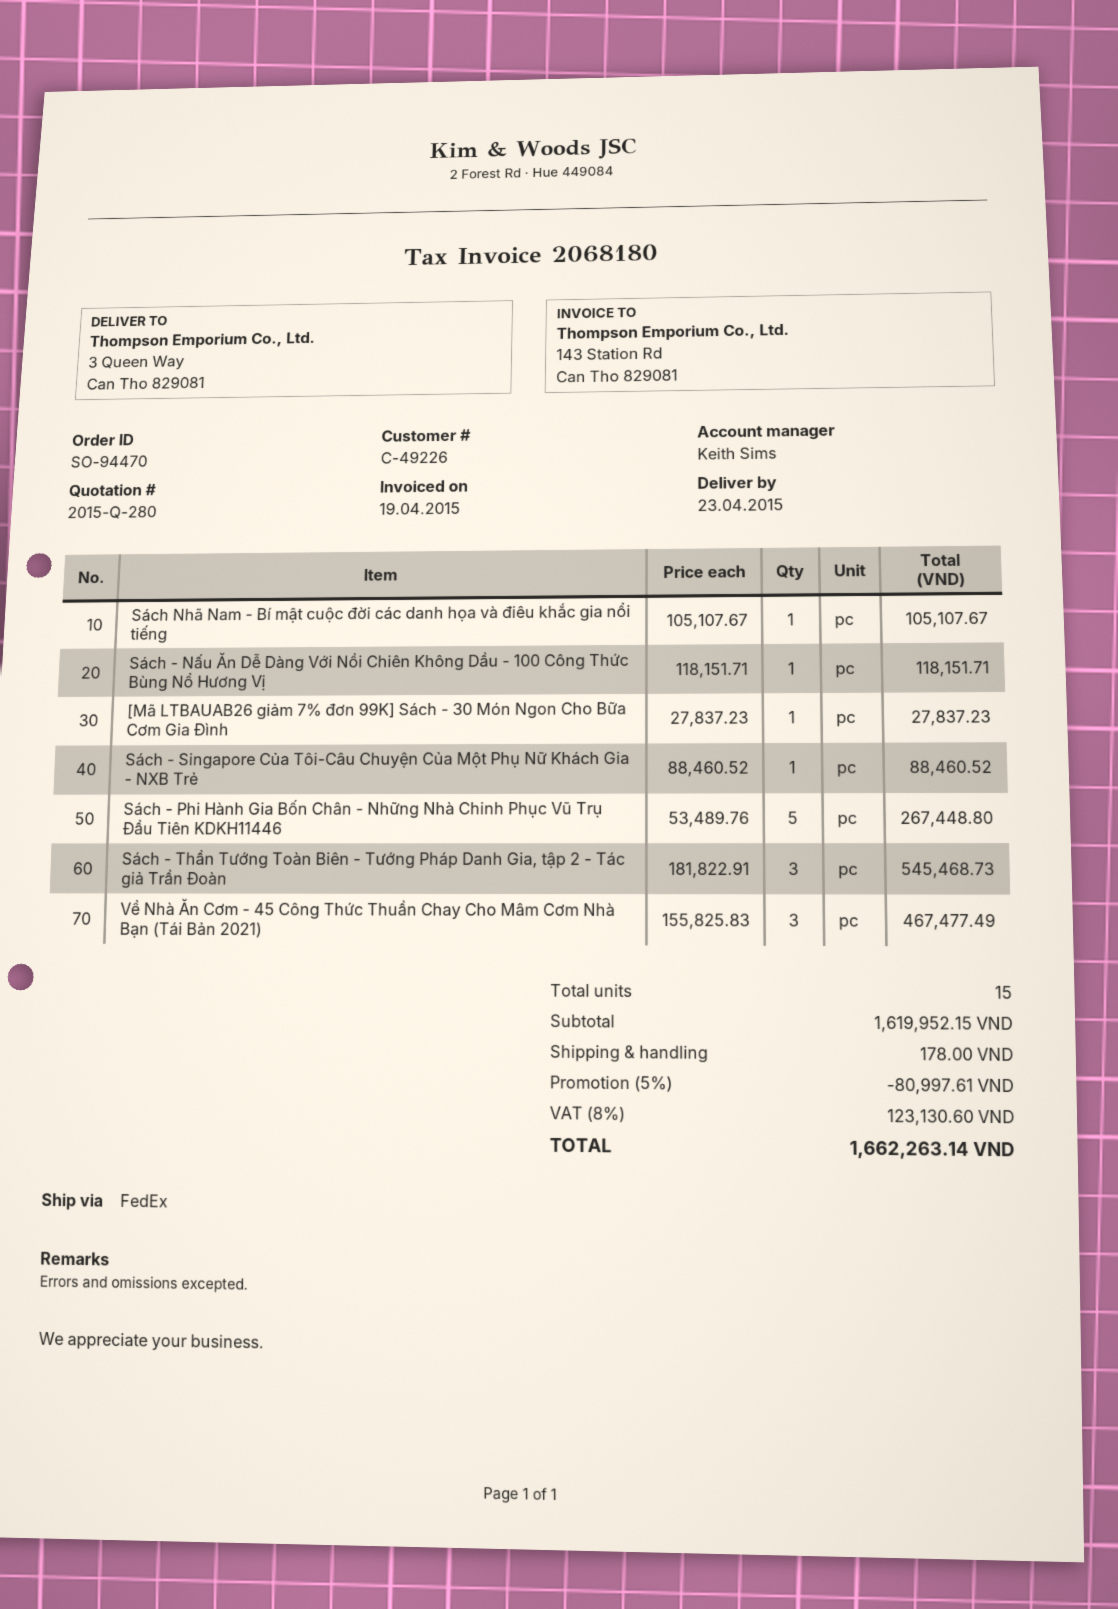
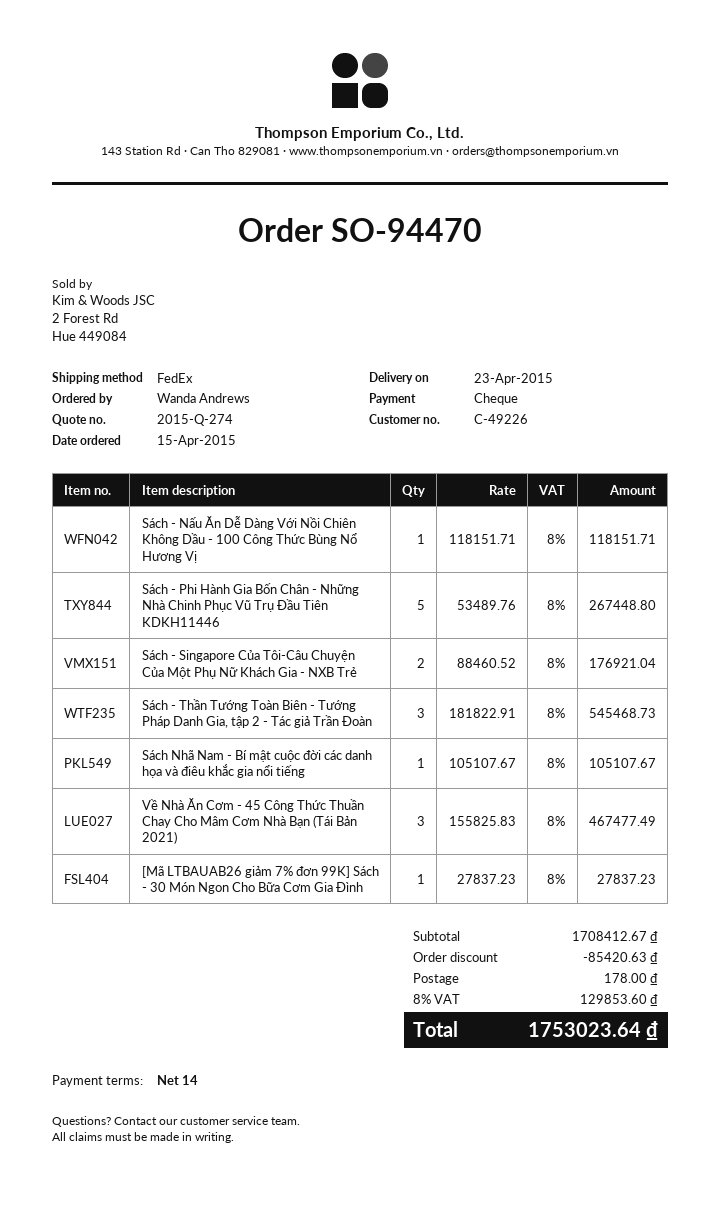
quote number: 2015-Q-280 -> 2015-Q-274
Sách - Singapore Của Tôi-Câu Chuyện Của Một Phụ Nữ Khách Gia - NXB Trẻ: 1 x 88460.52 = 88460.52 -> 2 x 88460.52 = 176921.04
subtotal: 1619952.15 -> 1708412.67
discount: 80997.61 -> 85420.63
tax: 8% = 123130.60 -> 8% = 129853.60
total: 1662263.14 -> 1753023.64

